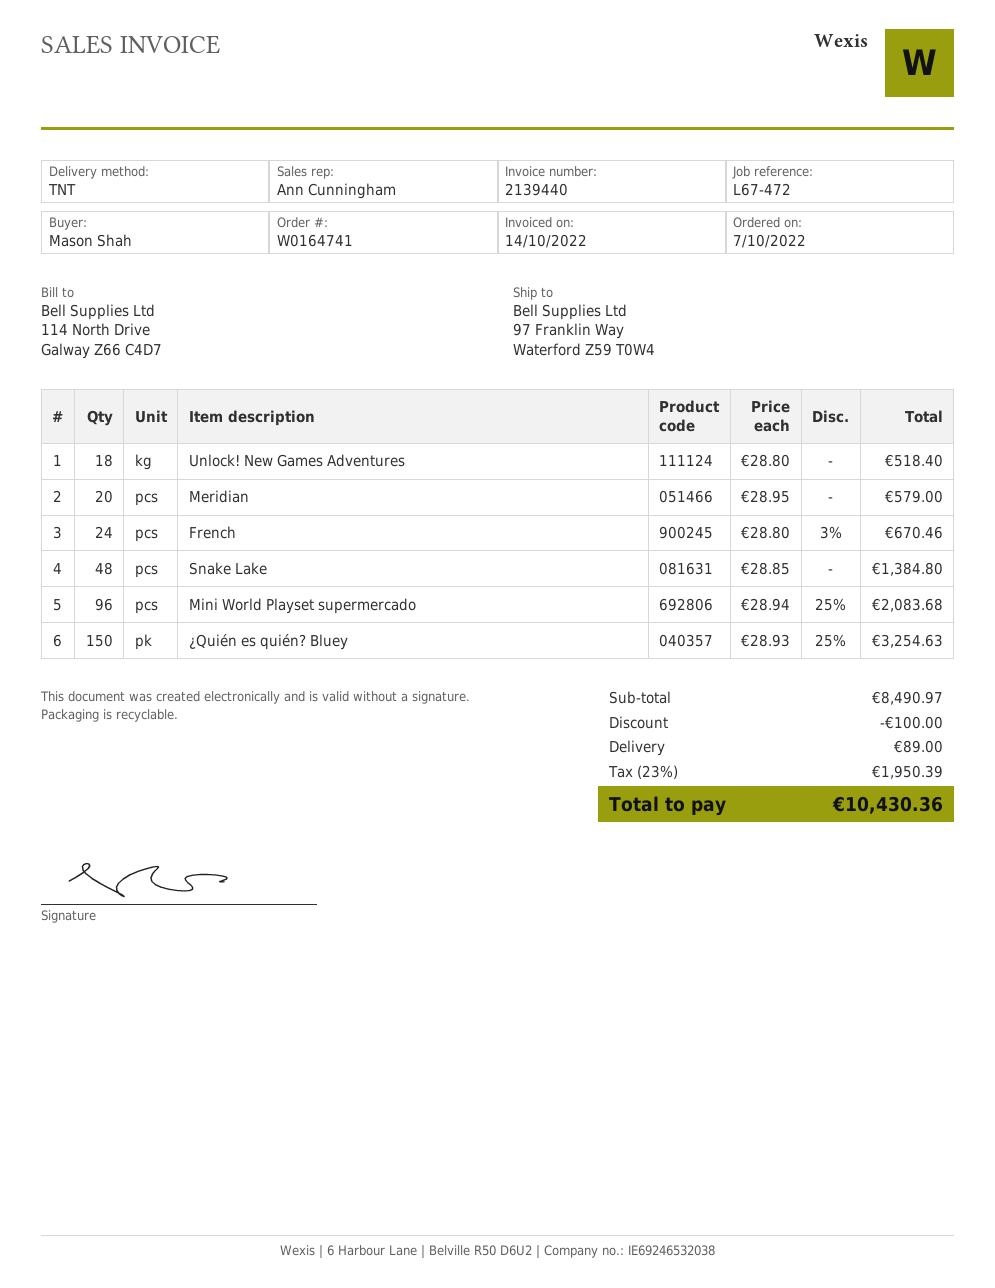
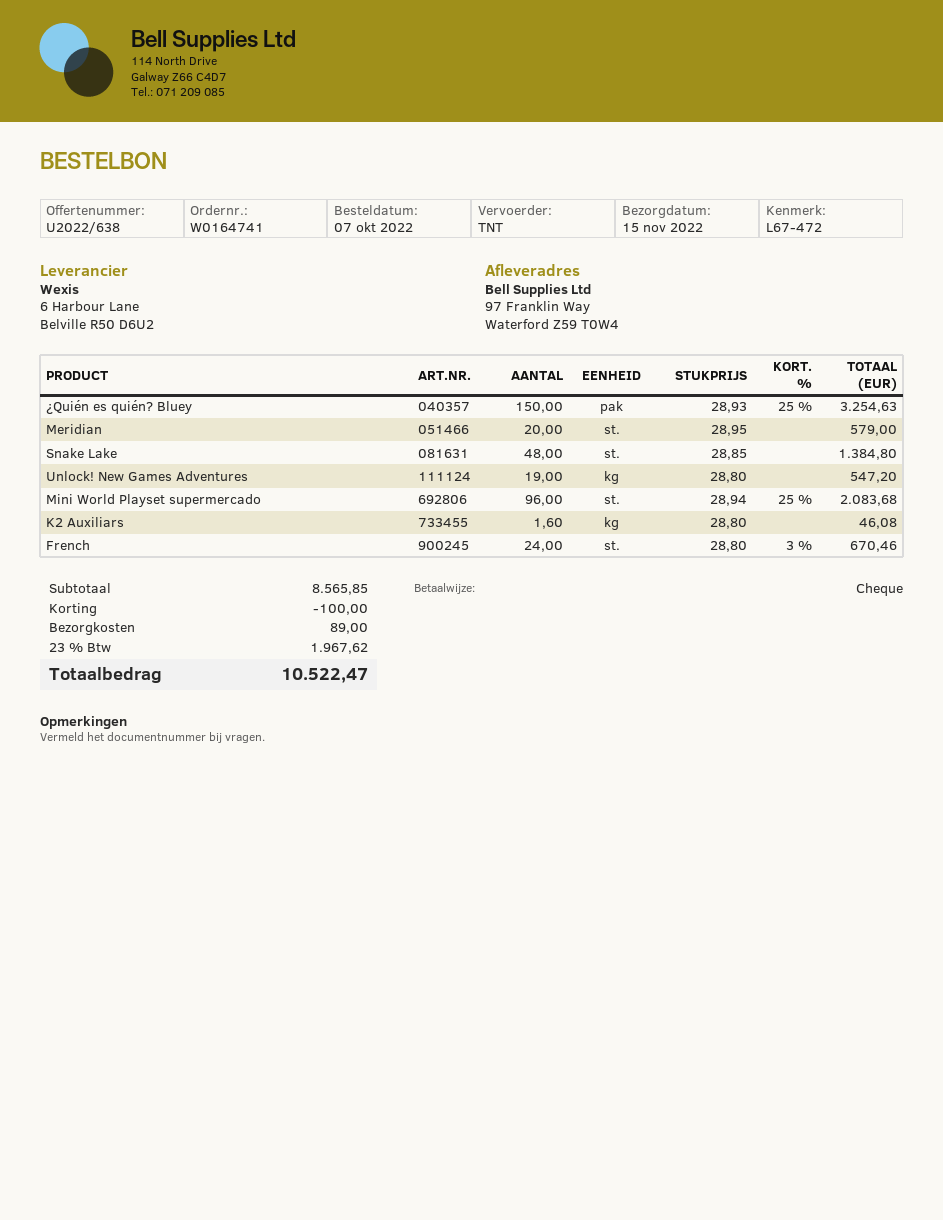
Unlock! New Games Adventures: 18 x 28.80 = 518.40 -> 19 x 28.80 = 547.20
K2 Auxiliars: none -> 1.6 x 28.80 = 46.08
subtotal: 8490.97 -> 8565.85
tax: 23% = 1950.39 -> 23% = 1967.62
total: 10430.36 -> 10522.47

